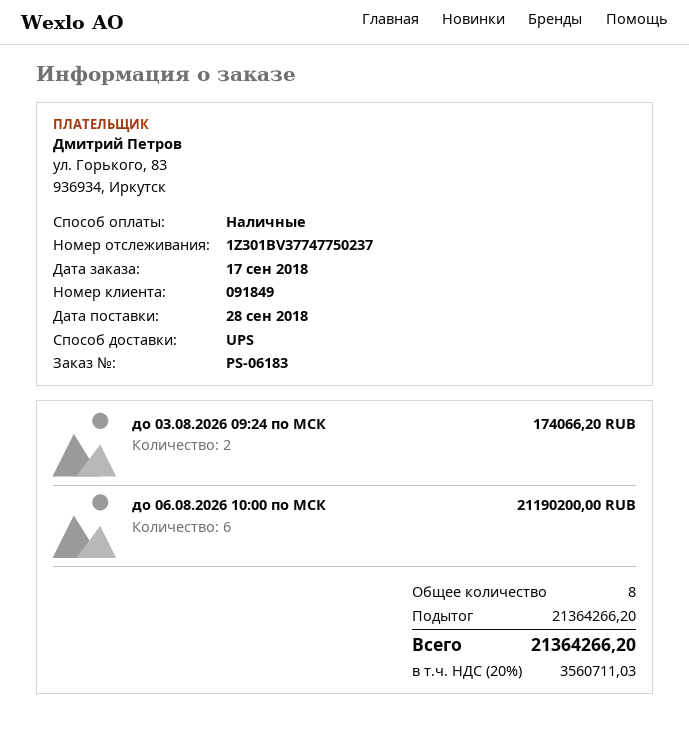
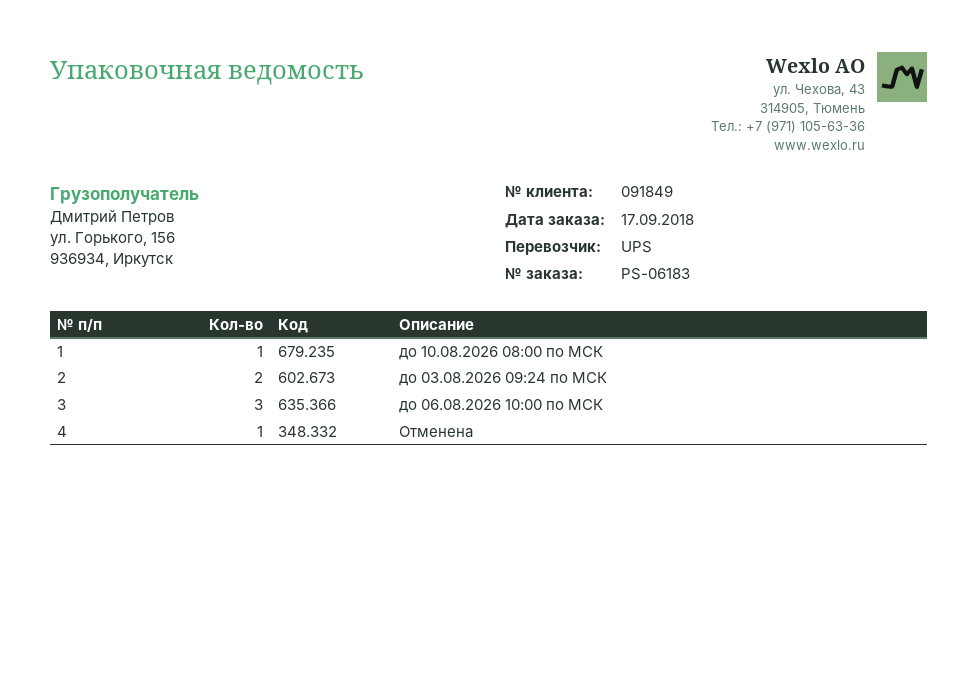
до 06.08.2026 10:00 по МСК: 6 -> 3
до 10.08.2026 08:00 по МСК: none -> 1
Отменена: none -> 1

